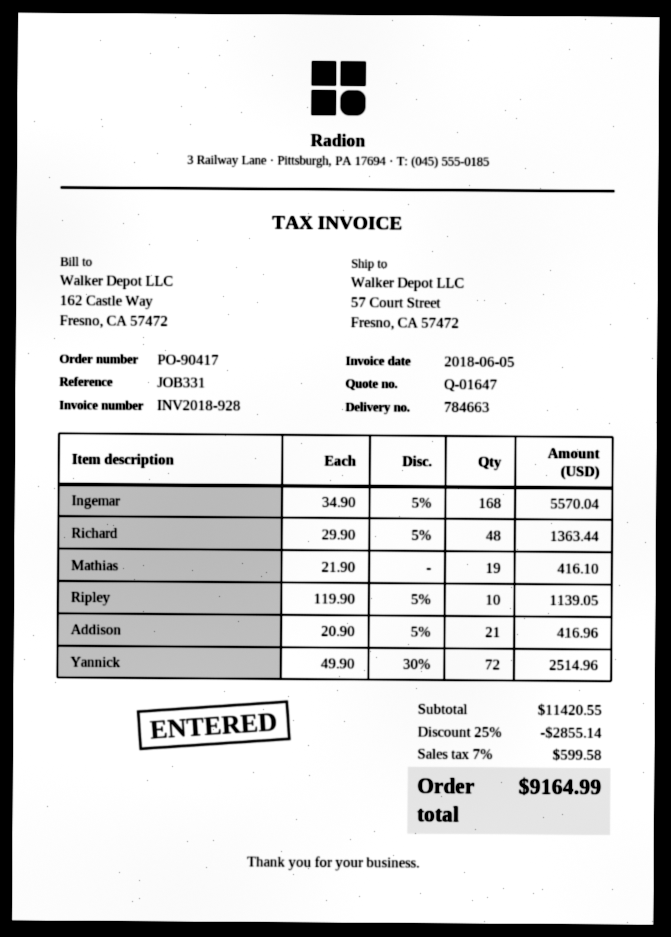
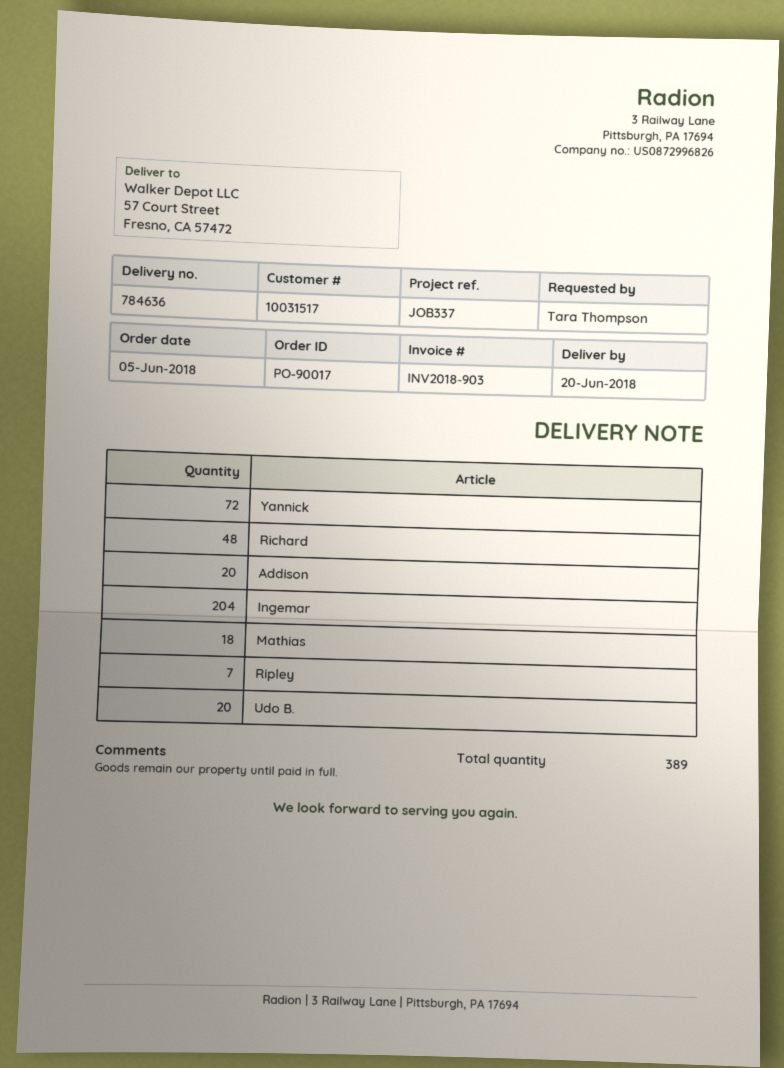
order number: PO-90417 -> PO-90017
delivery note number: 784663 -> 784636
invoice number: INV2018-928 -> INV2018-903
reference: JOB331 -> JOB337
Ingemar: 168 -> 204
Mathias: 19 -> 18
Ripley: 10 -> 7
Addison: 21 -> 20
Udo B.: none -> 20

